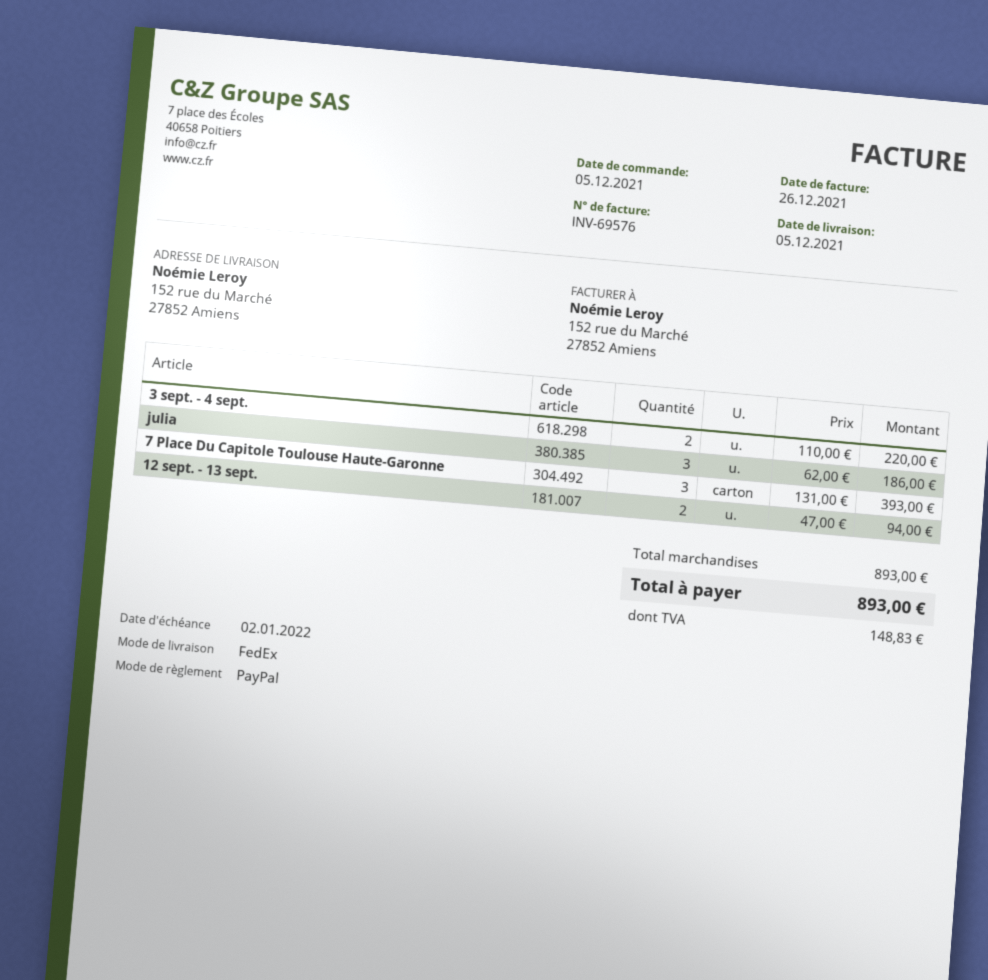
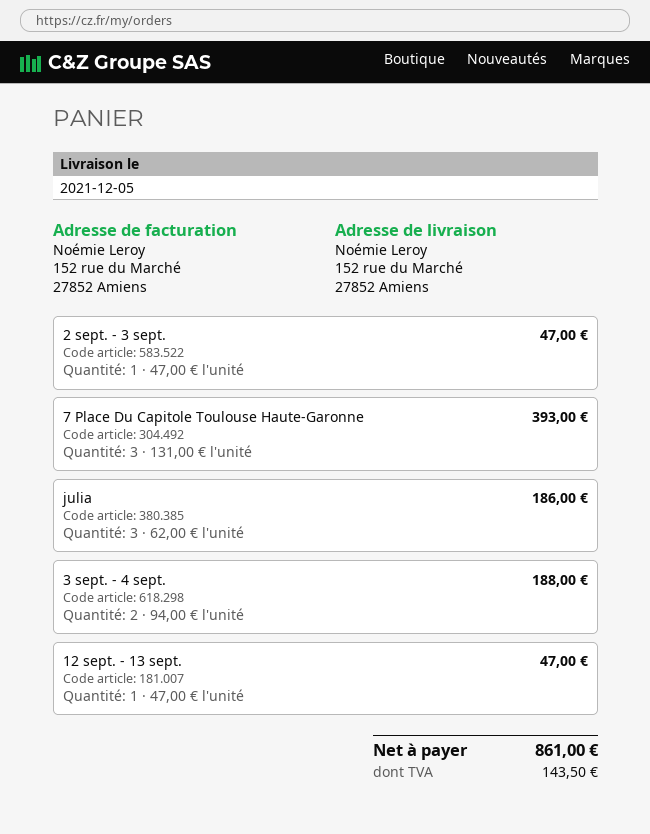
3 sept. - 4 sept.: 2 x 110.00 = 220.00 -> 2 x 94.00 = 188.00
12 sept. - 13 sept.: 2 x 47.00 = 94.00 -> 1 x 47.00 = 47.00
2 sept. - 3 sept.: none -> 1 x 47.00 = 47.00
tax: 148.83 -> 143.50
total: 893.00 -> 861.00

